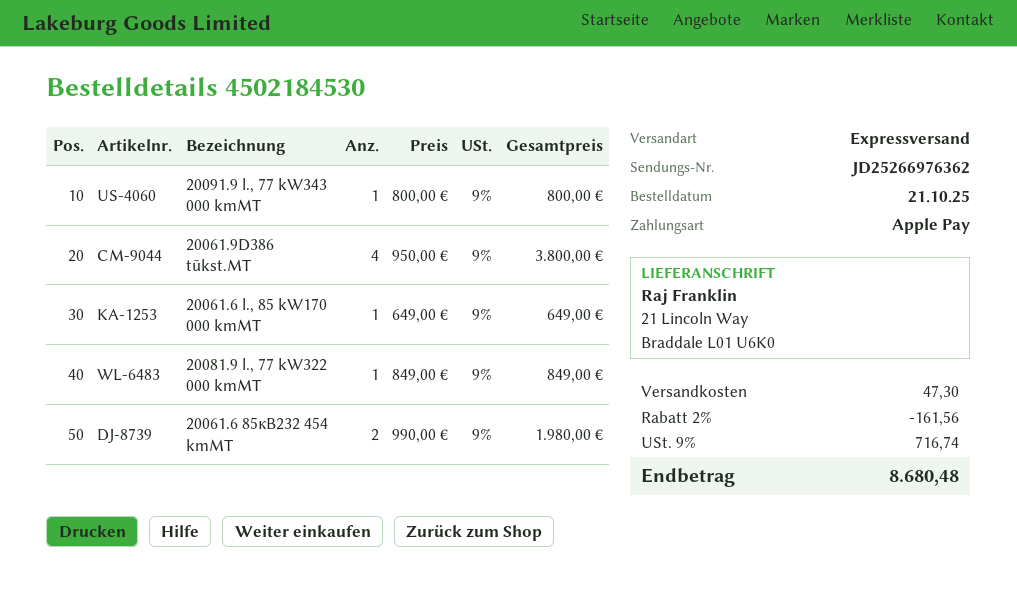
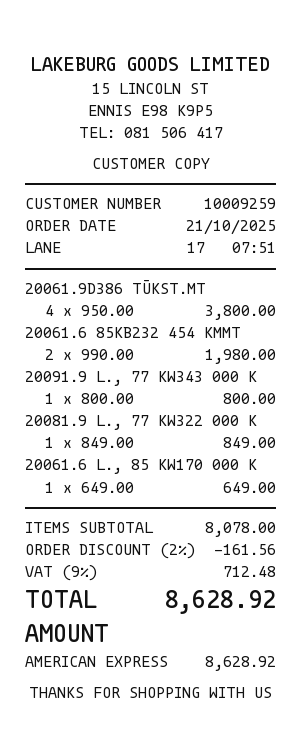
payment method: Apple Pay -> American Express
shipping: 47.30 -> none
tax: 9% = 716.74 -> 9% = 712.48
total: 8680.48 -> 8628.92

